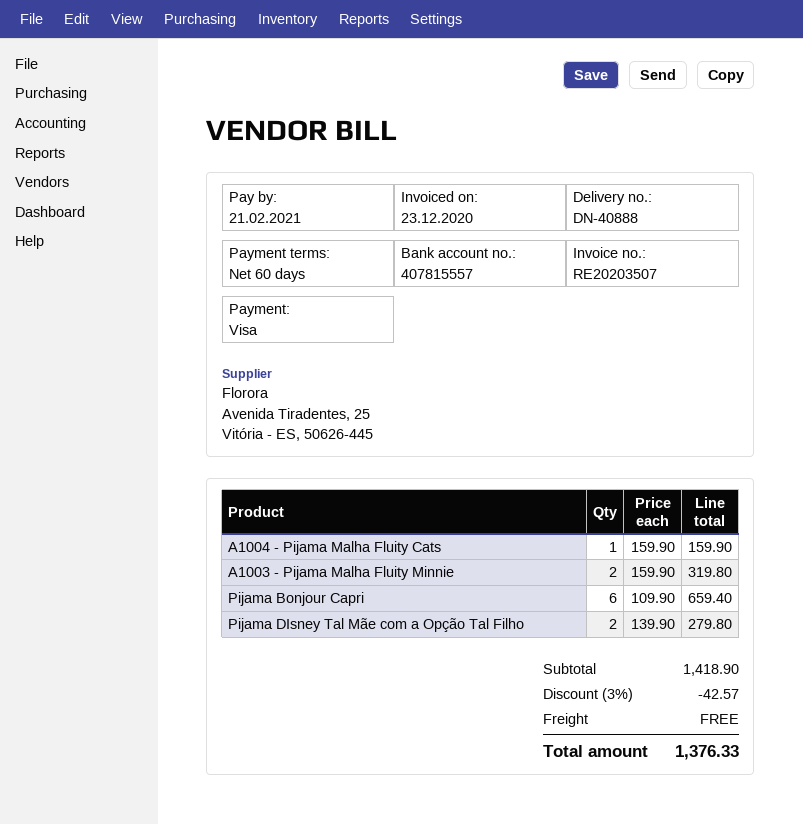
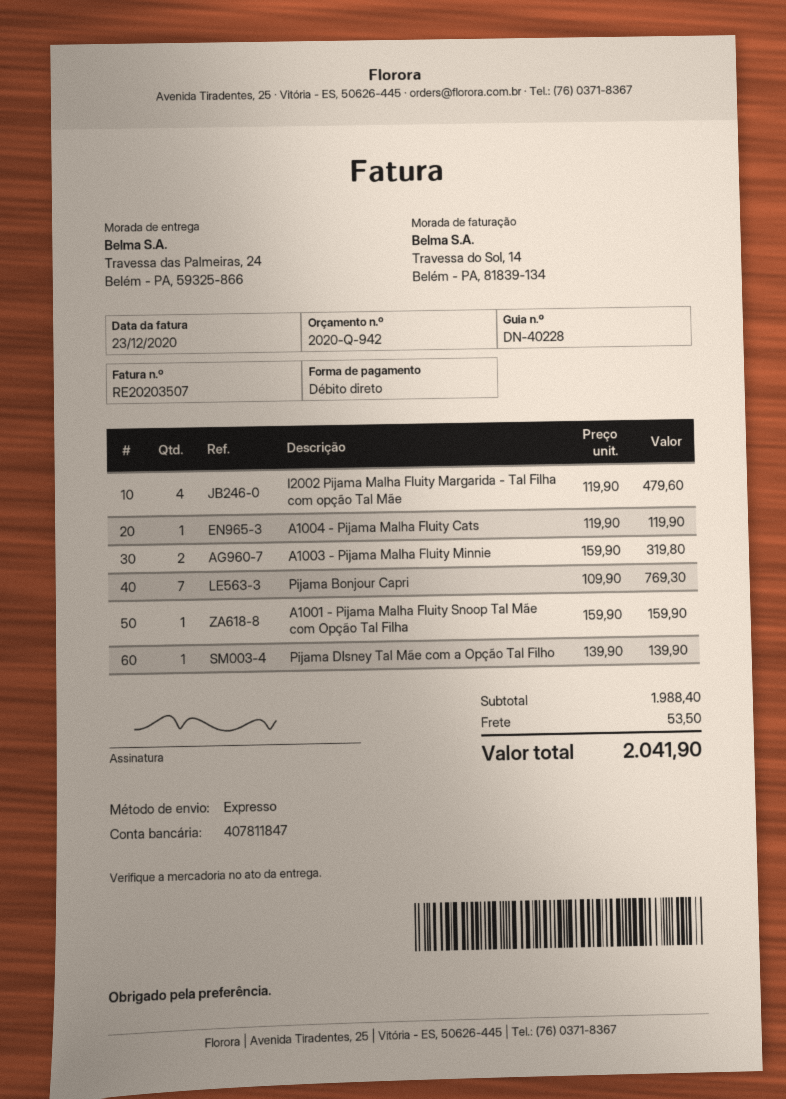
delivery note number: DN-40888 -> DN-40228
payment method: Visa -> direct debit
bank account: 407815557 -> 407811847
A1004 - Pijama Malha Fluity Cats: 1 x 159.90 = 159.90 -> 1 x 119.90 = 119.90
Pijama Bonjour Capri: 6 x 109.90 = 659.40 -> 7 x 109.90 = 769.30
Pijama DIsney Tal Mãe com a Opção Tal Filho: 2 x 139.90 = 279.80 -> 1 x 139.90 = 139.90
I2002 Pijama Malha Fluity Margarida - Tal Filha com opção Tal Mãe: none -> 4 x 119.90 = 479.60
A1001 - Pijama Malha Fluity Snoop Tal Mãe com Opção Tal Filha: none -> 1 x 159.90 = 159.90
subtotal: 1418.90 -> 1988.40
discount: 3% = 42.57 -> none
shipping: 0.00 -> 53.50
total: 1376.33 -> 2041.90

